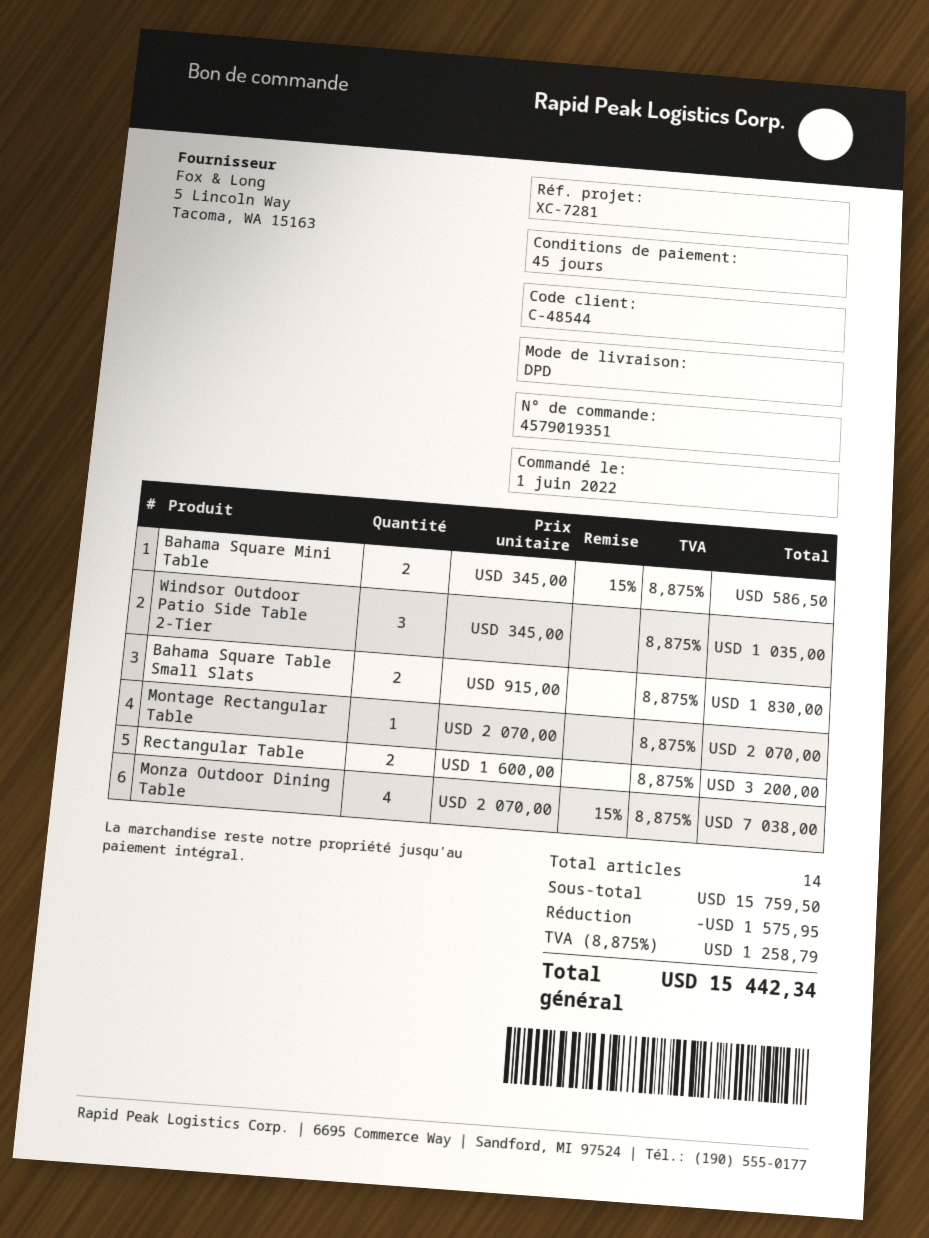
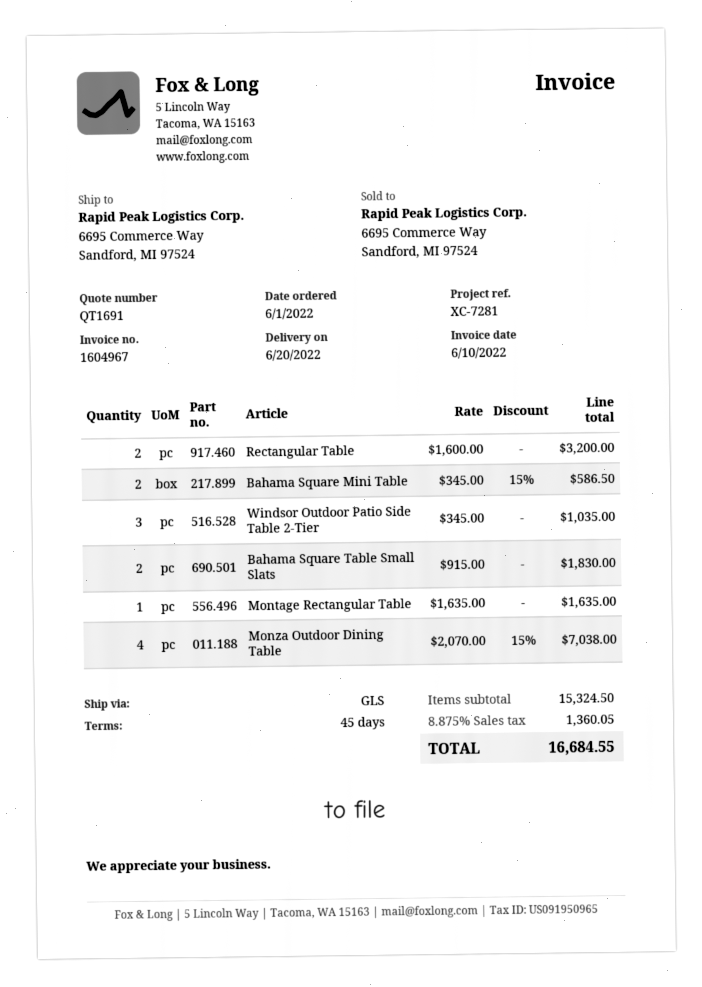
shipping method: DPD -> GLS
Montage Rectangular Table: 1 x 2070.00 = 2070.00 -> 1 x 1635.00 = 1635.00
subtotal: 15759.50 -> 15324.50
discount: 1575.95 -> none
tax: 8.875% = 1258.79 -> 8.875% = 1360.05
total: 15442.34 -> 16684.55

